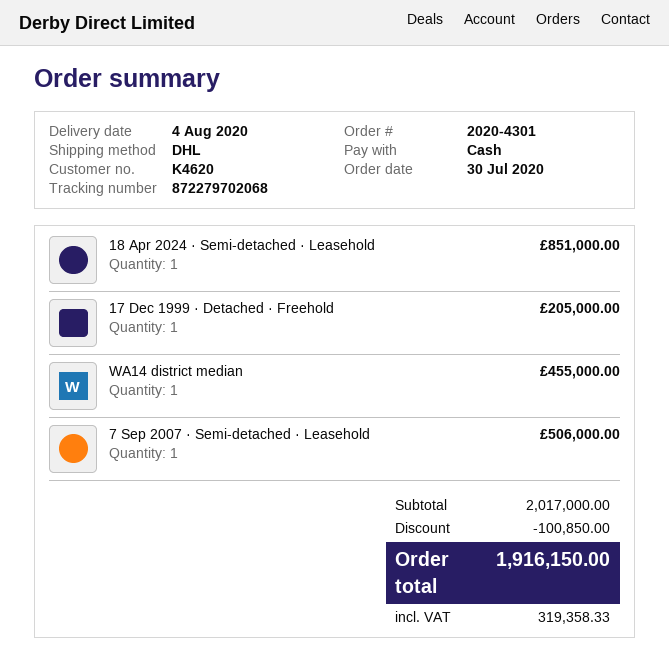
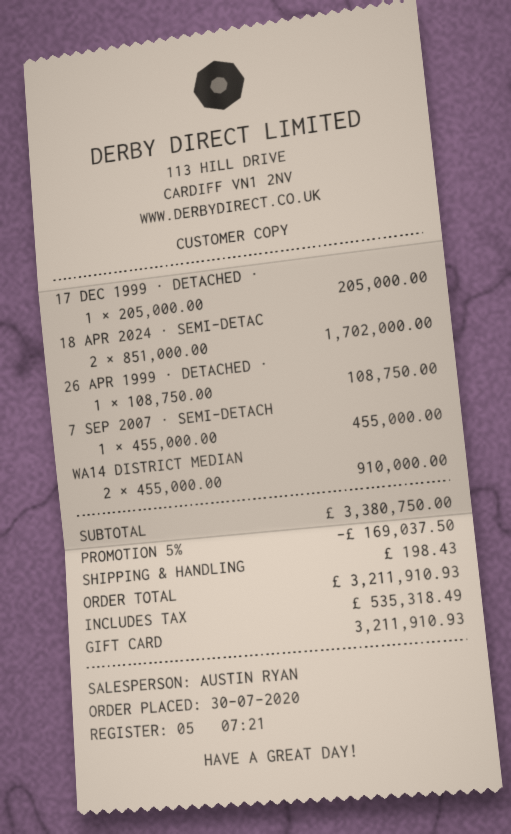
payment method: cash -> gift card
18 Apr 2024 · Semi-detached · Leasehold: 1 for 851000.00 -> 2 for 1702000.00
WA14 district median: 1 for 455000.00 -> 2 for 910000.00
7 Sep 2007 · Semi-detached · Leasehold: 1 for 506000.00 -> 1 for 455000.00
26 APR 1999 · DETACHED ·: none -> 1 for 108750.00
subtotal: 2017000.00 -> 3380750.00
discount: 100850.00 -> 169037.50
shipping: none -> 198.43
tax: 319358.33 -> 535318.49
total: 1916150.00 -> 3211910.93

